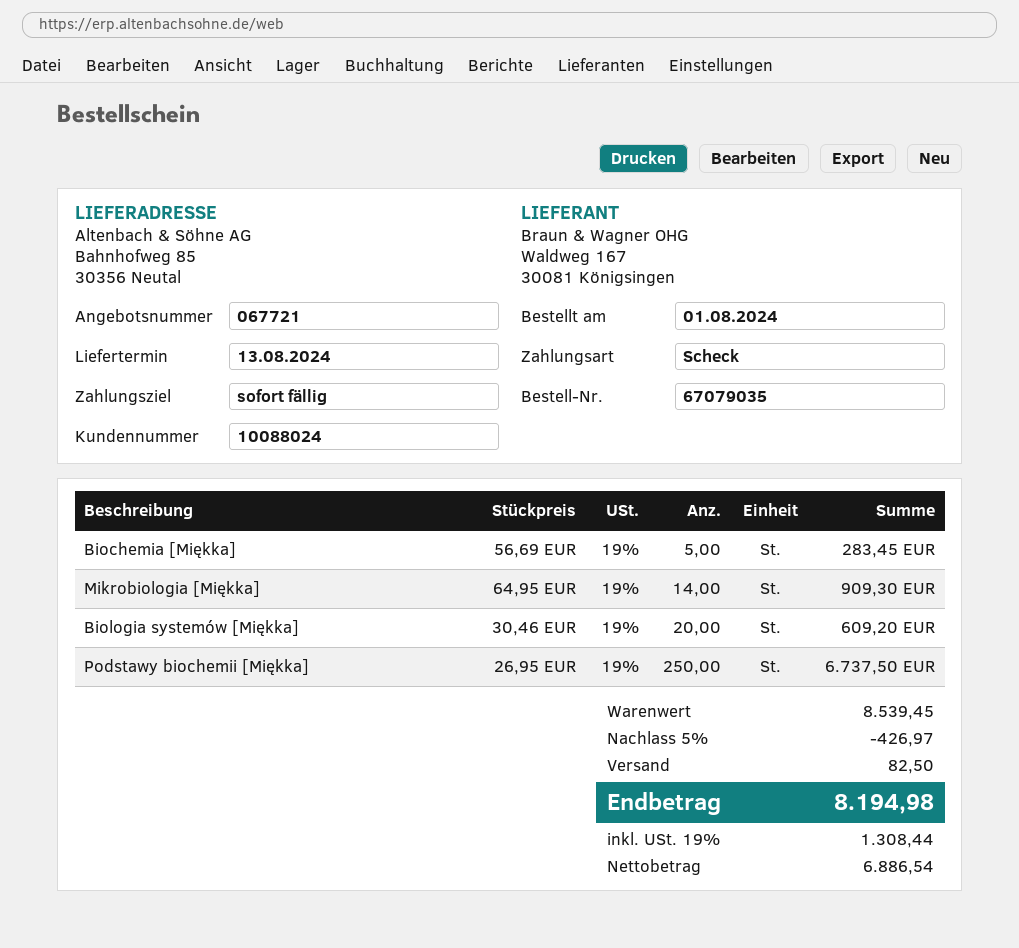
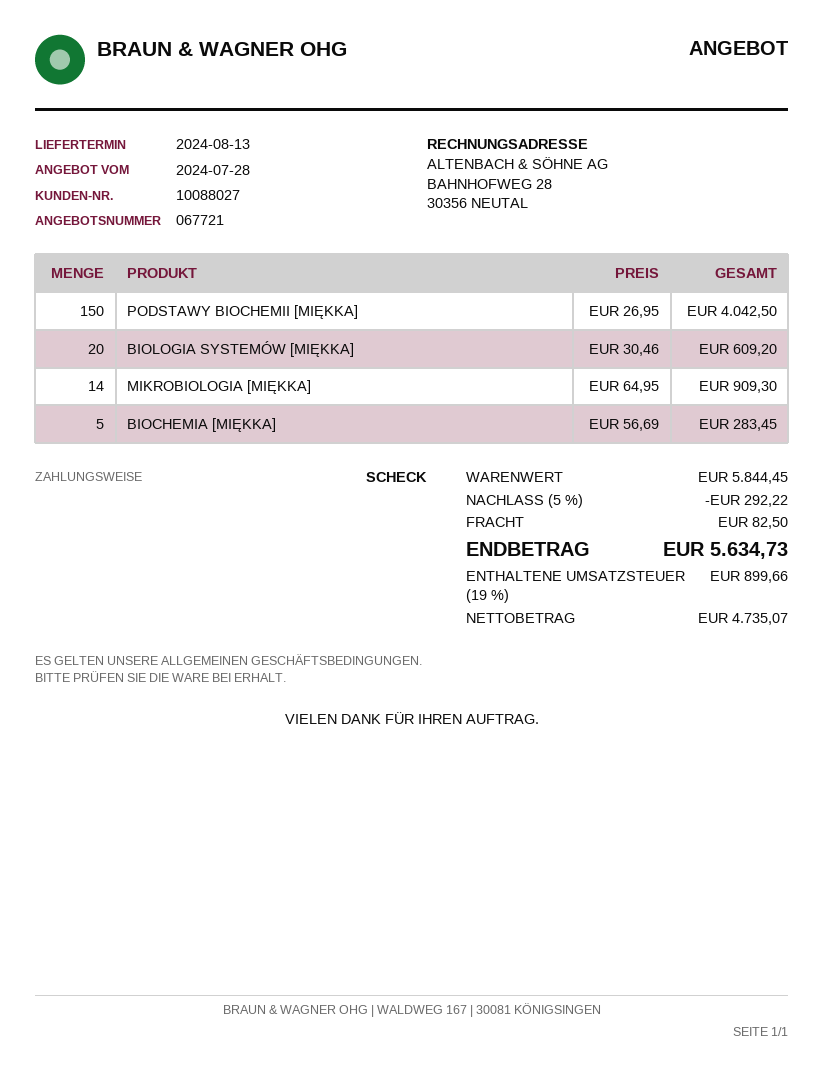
customer number: 10088024 -> 10088027
Podstawy biochemii [Miękka]: 250 x 26.95 = 6737.50 -> 150 x 26.95 = 4042.50
subtotal: 8539.45 -> 5844.45
discount: 5% = 426.97 -> 5% = 292.22
net: 6886.54 -> 4735.07
tax: 19% = 1308.44 -> 19% = 899.66
total: 8194.98 -> 5634.73

